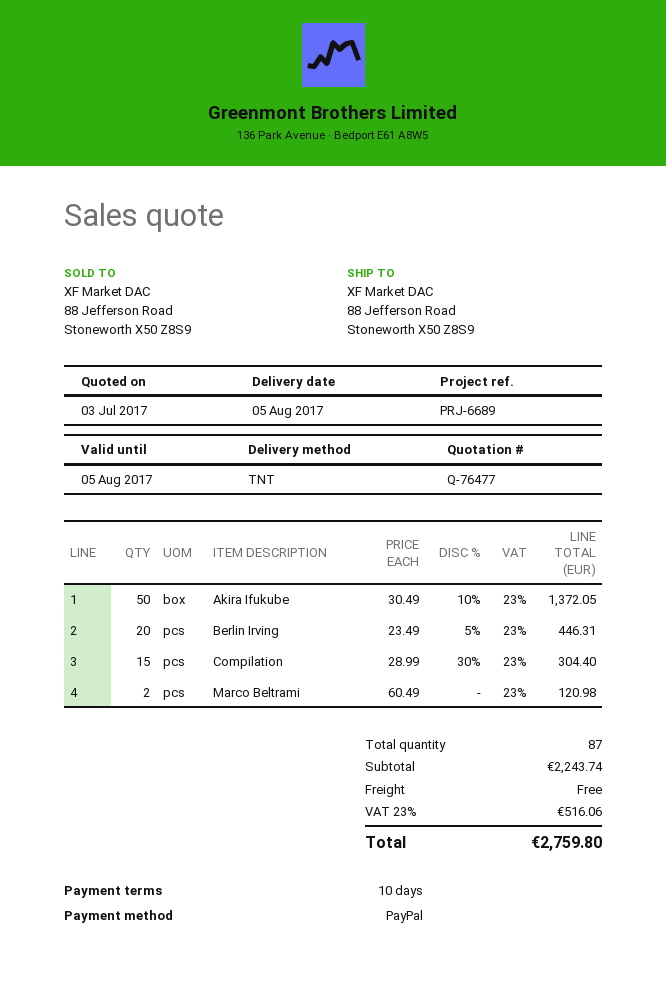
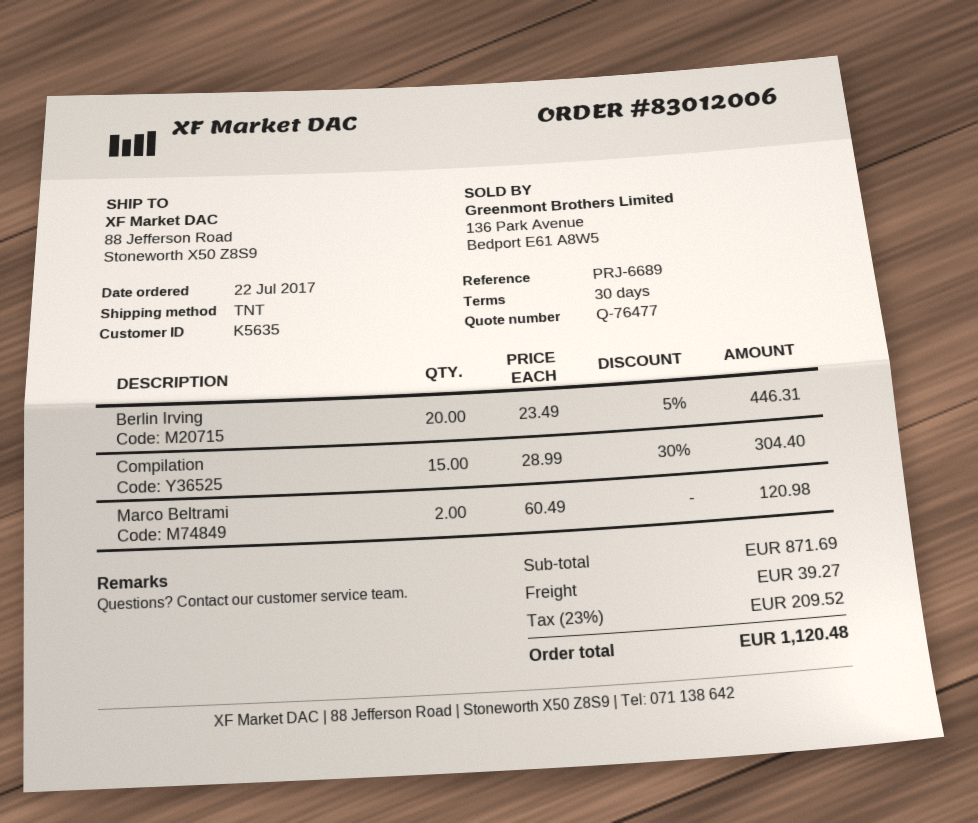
payment terms: 10 days -> 30 days
Akira Ifukube: 50 x 30.49 - 10% = 1372.05 -> none
subtotal: 2243.74 -> 871.69
shipping: 0.00 -> 39.27
tax: 23% = 516.06 -> 23% = 209.52
total: 2759.80 -> 1120.48

